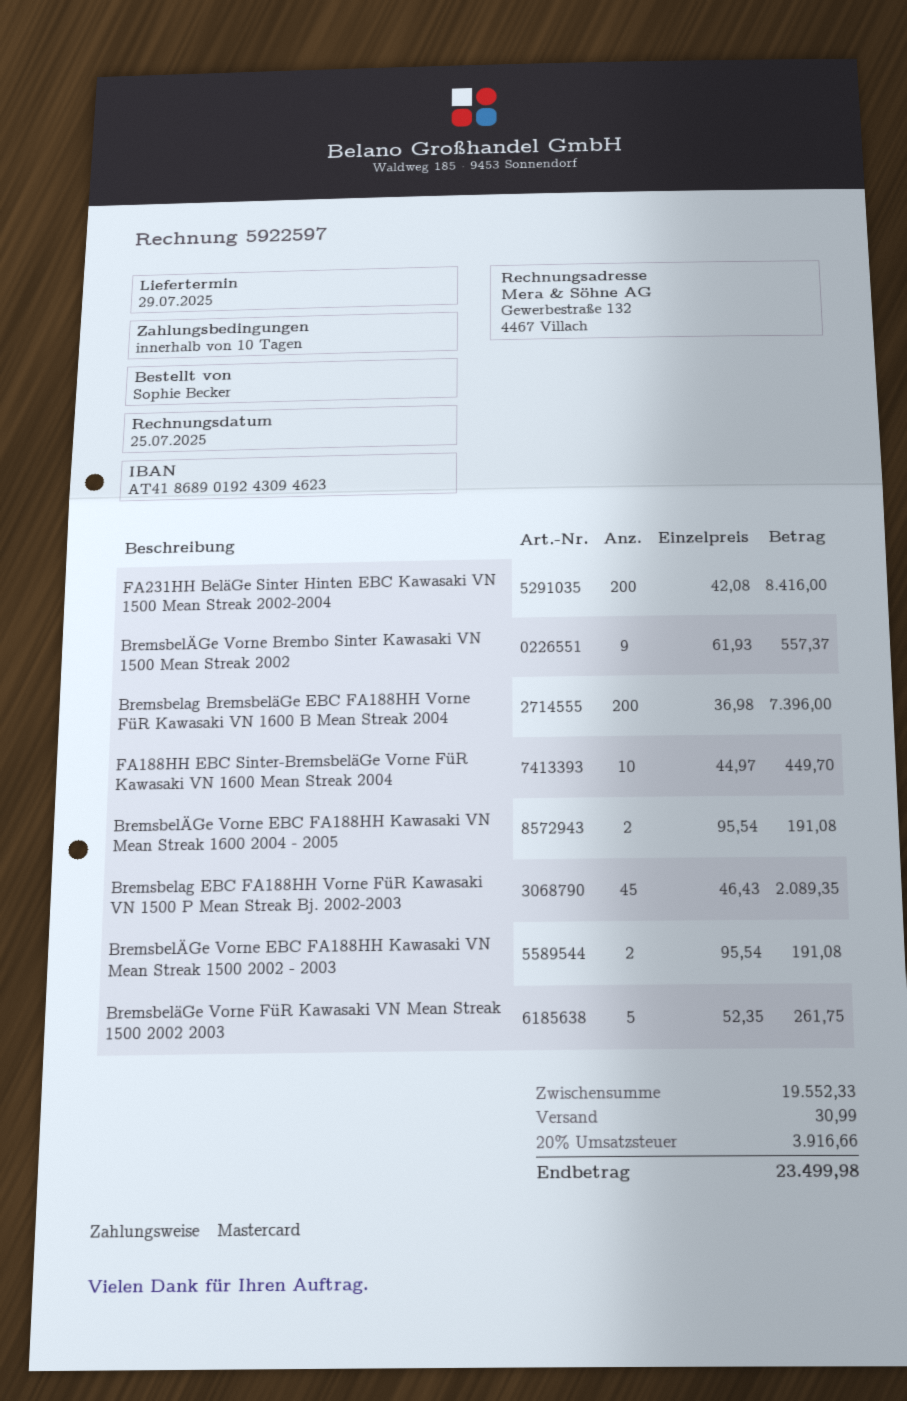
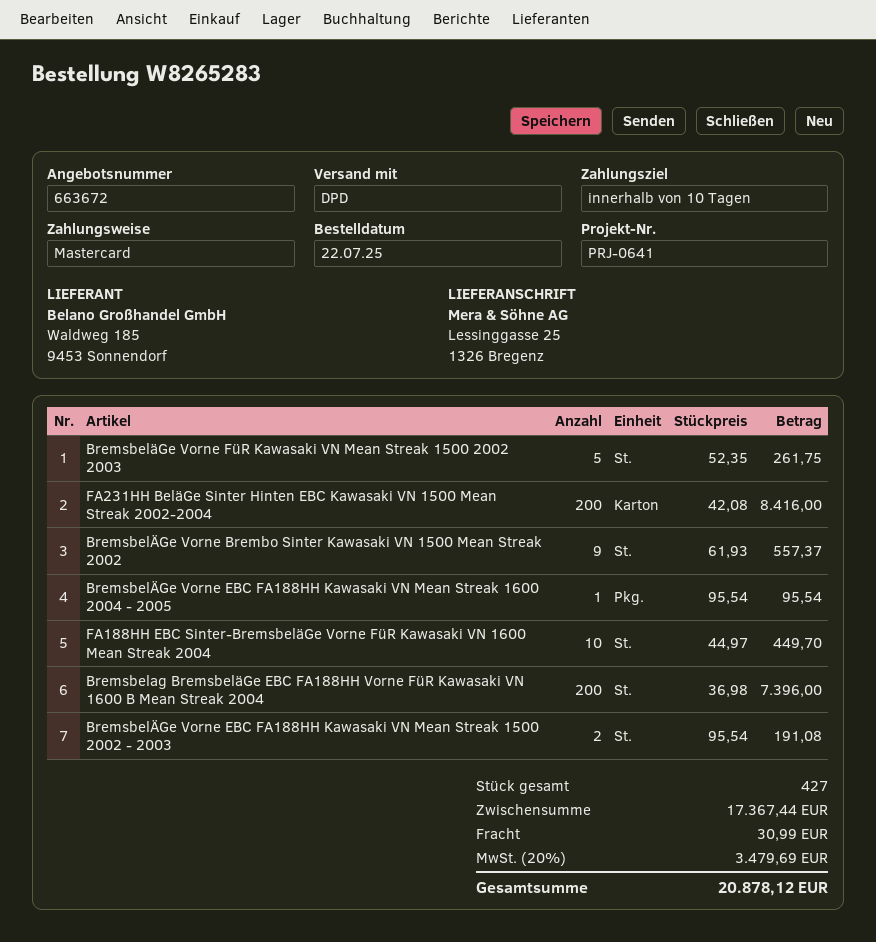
BremsbelÄGe Vorne EBC FA188HH Kawasaki VN Mean Streak 1600 2004 - 2005: 2 x 95.54 = 191.08 -> 1 x 95.54 = 95.54
Bremsbelag EBC FA188HH Vorne FüR Kawasaki VN 1500 P Mean Streak Bj. 2002-2003: 45 x 46.43 = 2089.35 -> none
subtotal: 19552.33 -> 17367.44
tax: 20% = 3916.66 -> 20% = 3479.69
total: 23499.98 -> 20878.12

